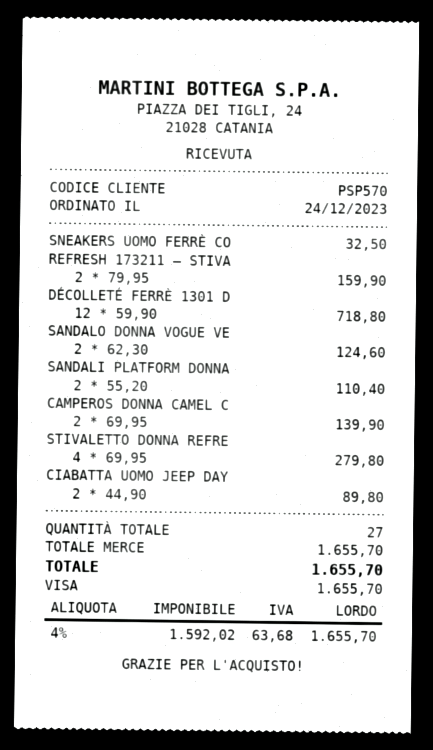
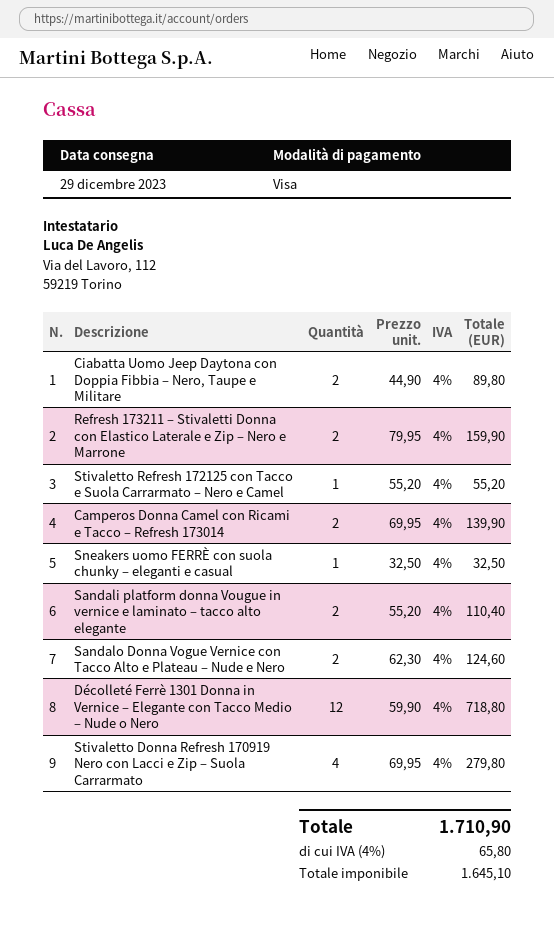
Stivaletto Refresh 172125 con Tacco e Suola Carrarmato – Nero e Camel: none -> 1 x 55.20 = 55.20
net: 1592.02 -> 1645.10
tax: 4% = 63.68 -> 4% = 65.80
total: 1655.70 -> 1710.90

